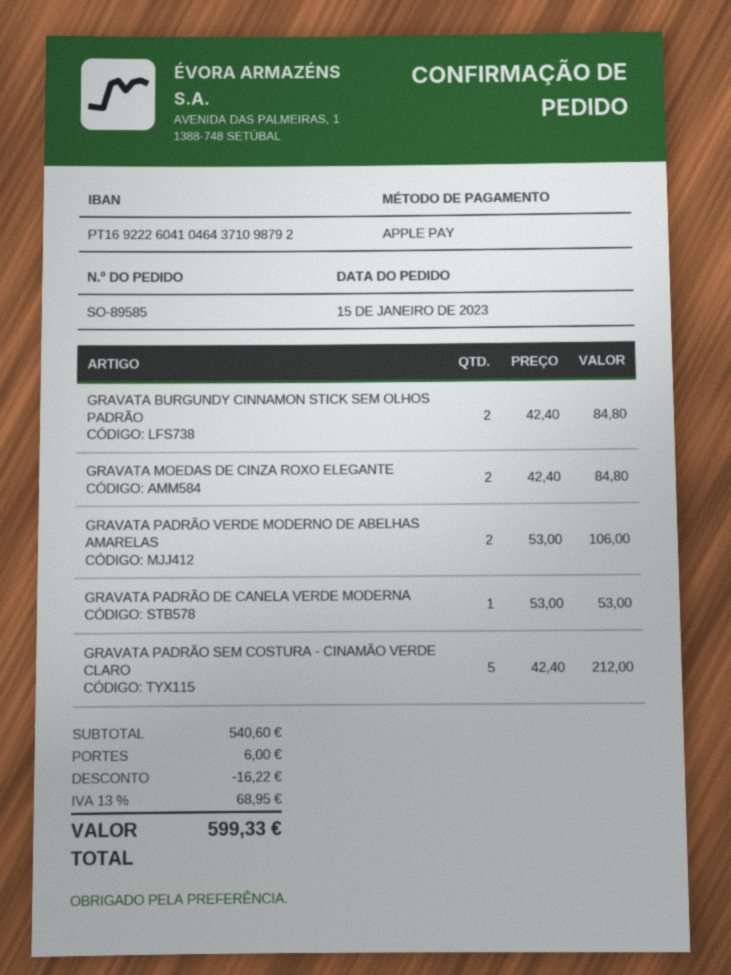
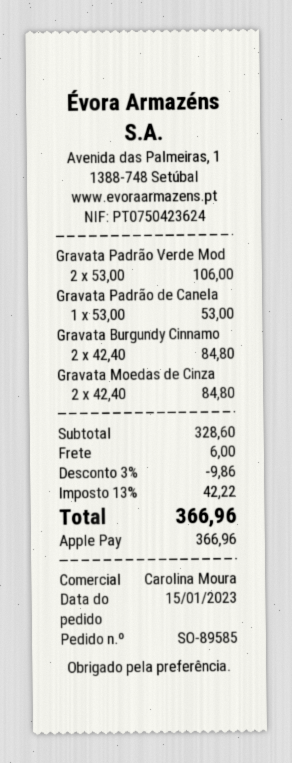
GRAVATA PADRÃO SEM COSTURA - CINAMÃO VERDE CLARO: 5 x 42.40 = 212.00 -> none
subtotal: 540.60 -> 328.60
discount: 16.22 -> 9.86
tax: 13% = 68.95 -> 13% = 42.22
total: 599.33 -> 366.96

